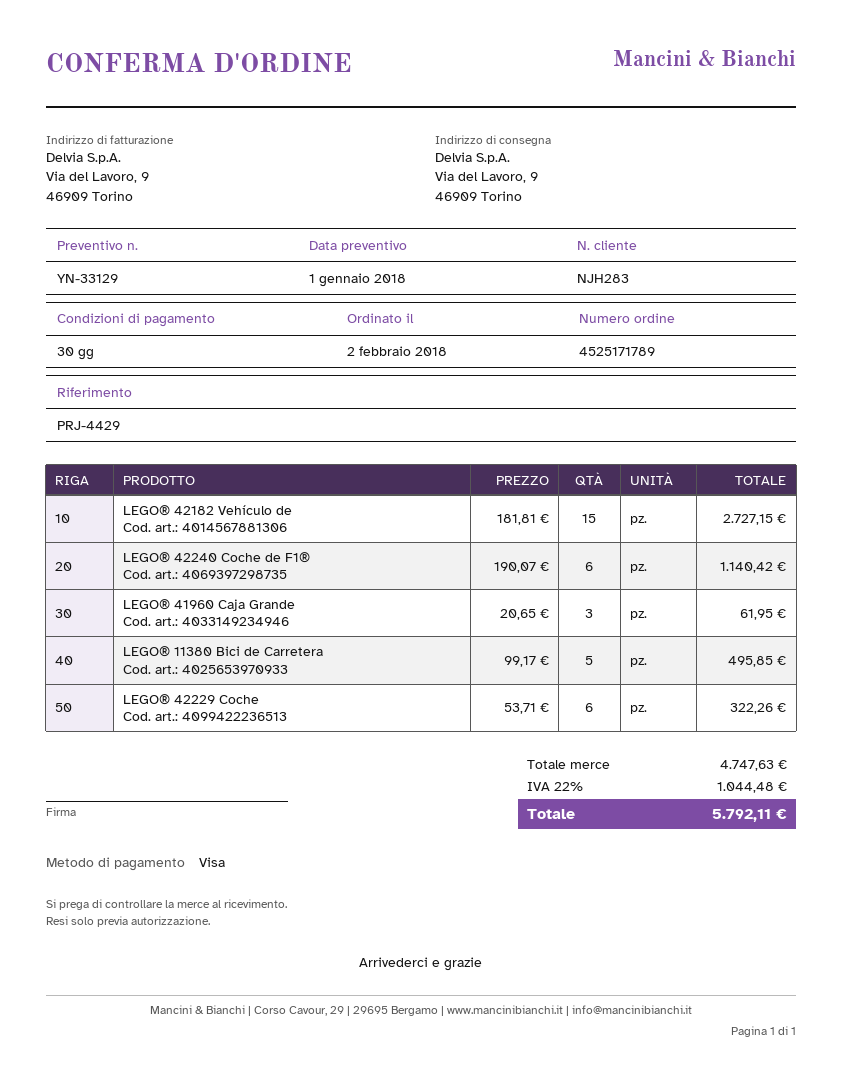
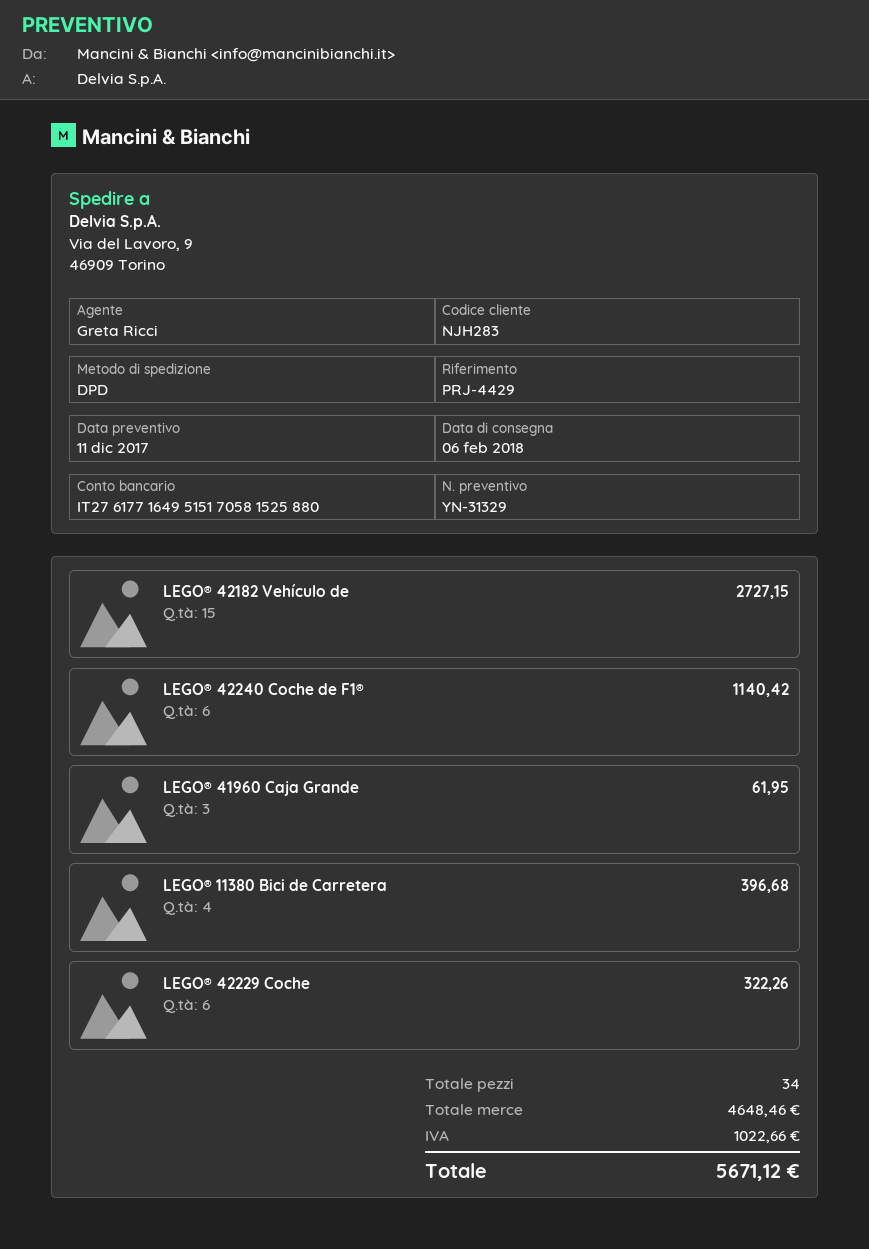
quote number: YN-33129 -> YN-31329
quote date: 2018-01-01 -> 2017-12-11
LEGO® 11380 Bici de Carretera: 5 for 495.85 -> 4 for 396.68
subtotal: 4747.63 -> 4648.46
tax: 1044.48 -> 1022.66
total: 5792.11 -> 5671.12

